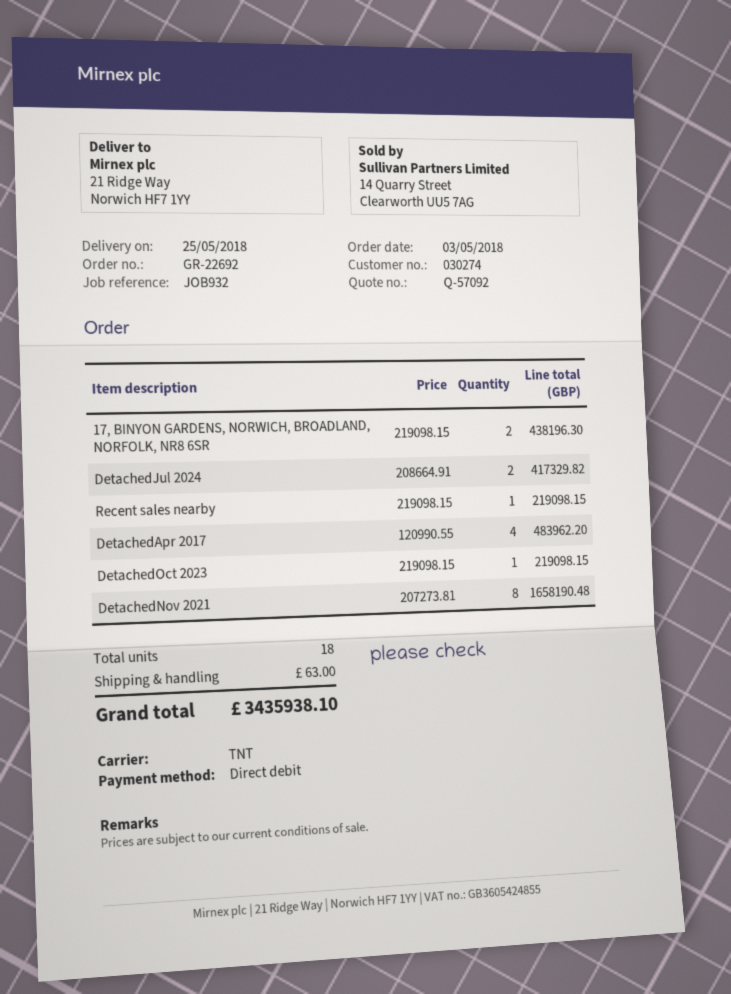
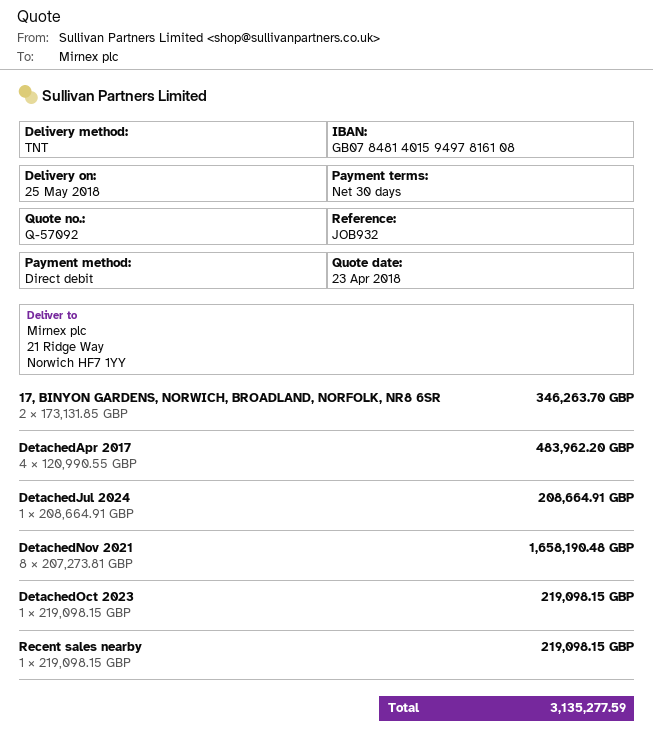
17, BINYON GARDENS, NORWICH, BROADLAND, NORFOLK, NR8 6SR: 2 x 219098.15 = 438196.30 -> 2 x 173131.85 = 346263.70
DetachedJul 2024: 2 x 208664.91 = 417329.82 -> 1 x 208664.91 = 208664.91
shipping: 63.00 -> none
total: 3435938.10 -> 3135277.59

